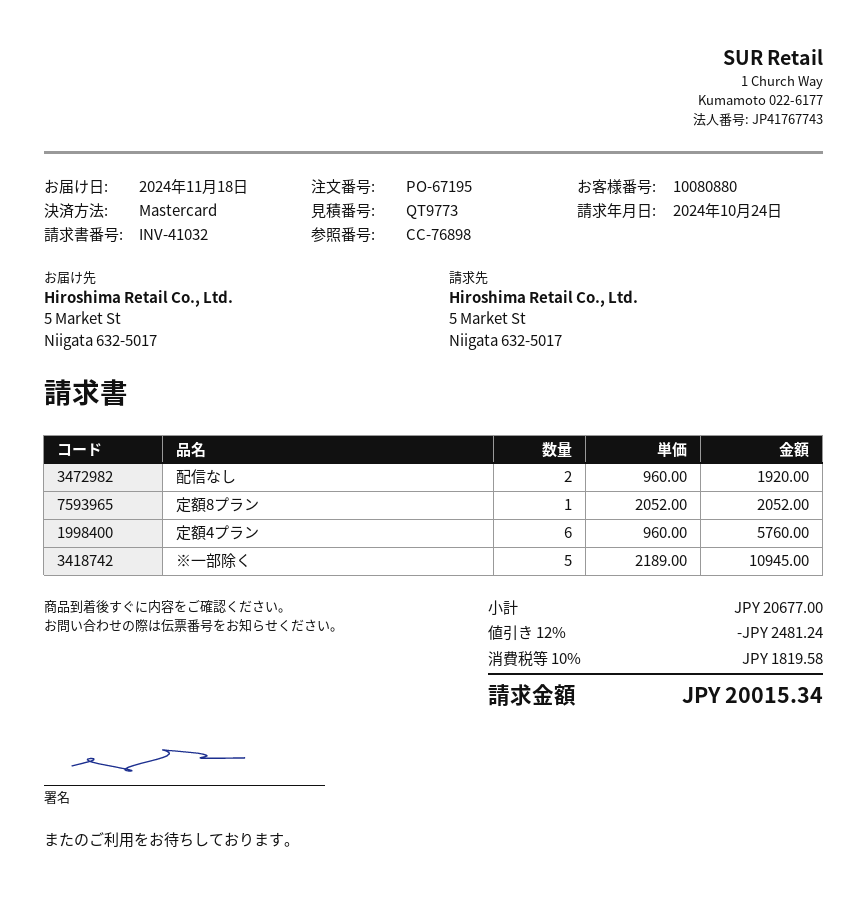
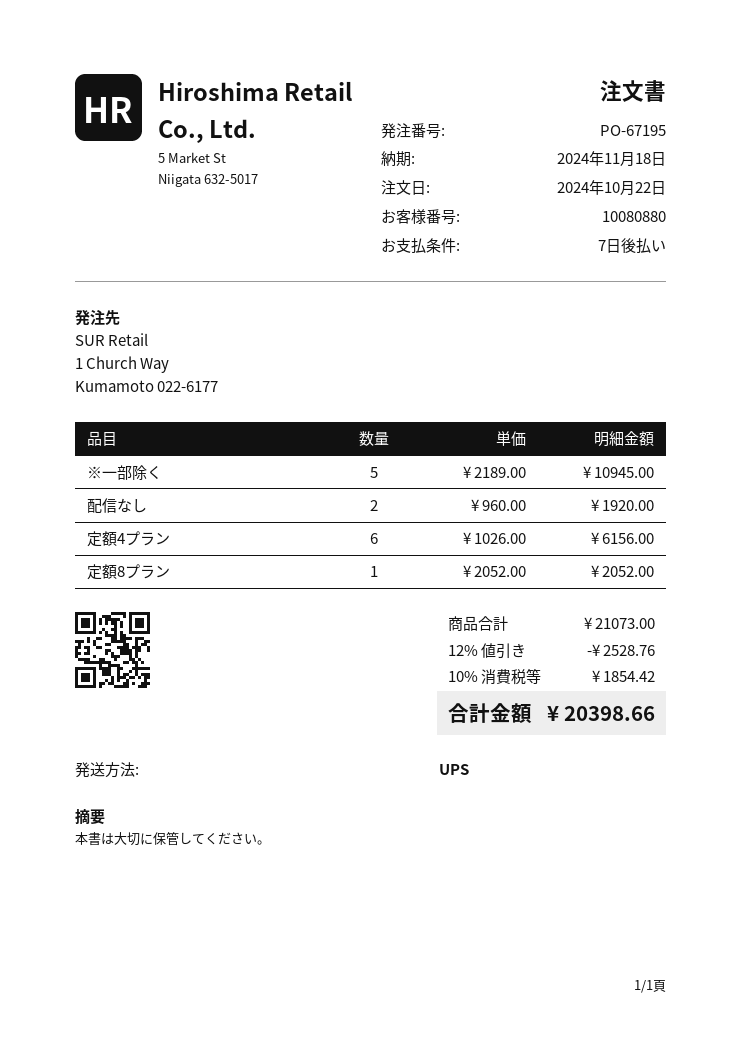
定額4プラン: 6 x 960.00 = 5760.00 -> 6 x 1026.00 = 6156.00
subtotal: 20677.00 -> 21073.00
discount: 12% = 2481.24 -> 12% = 2528.76
tax: 10% = 1819.58 -> 10% = 1854.42
total: 20015.34 -> 20398.66

